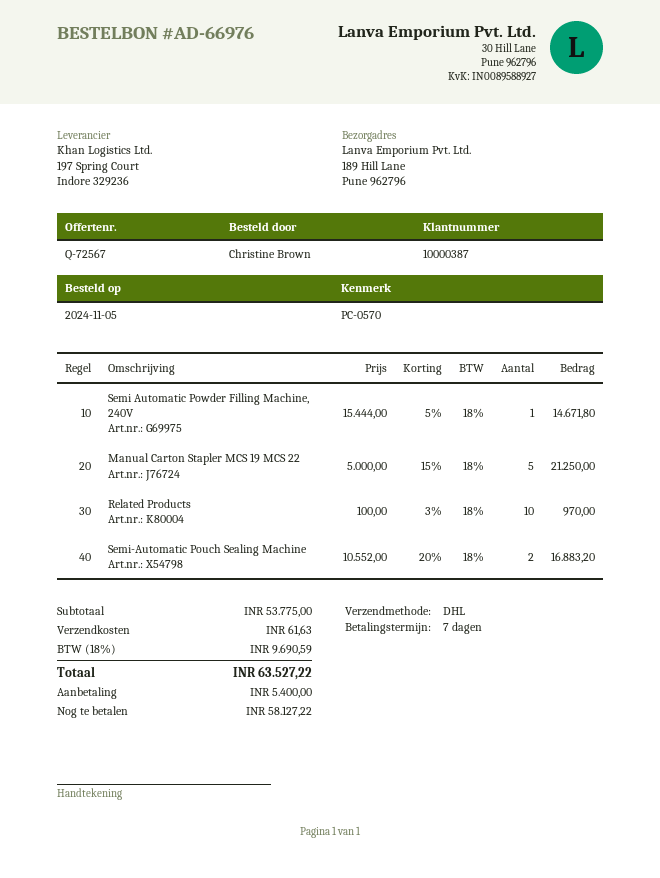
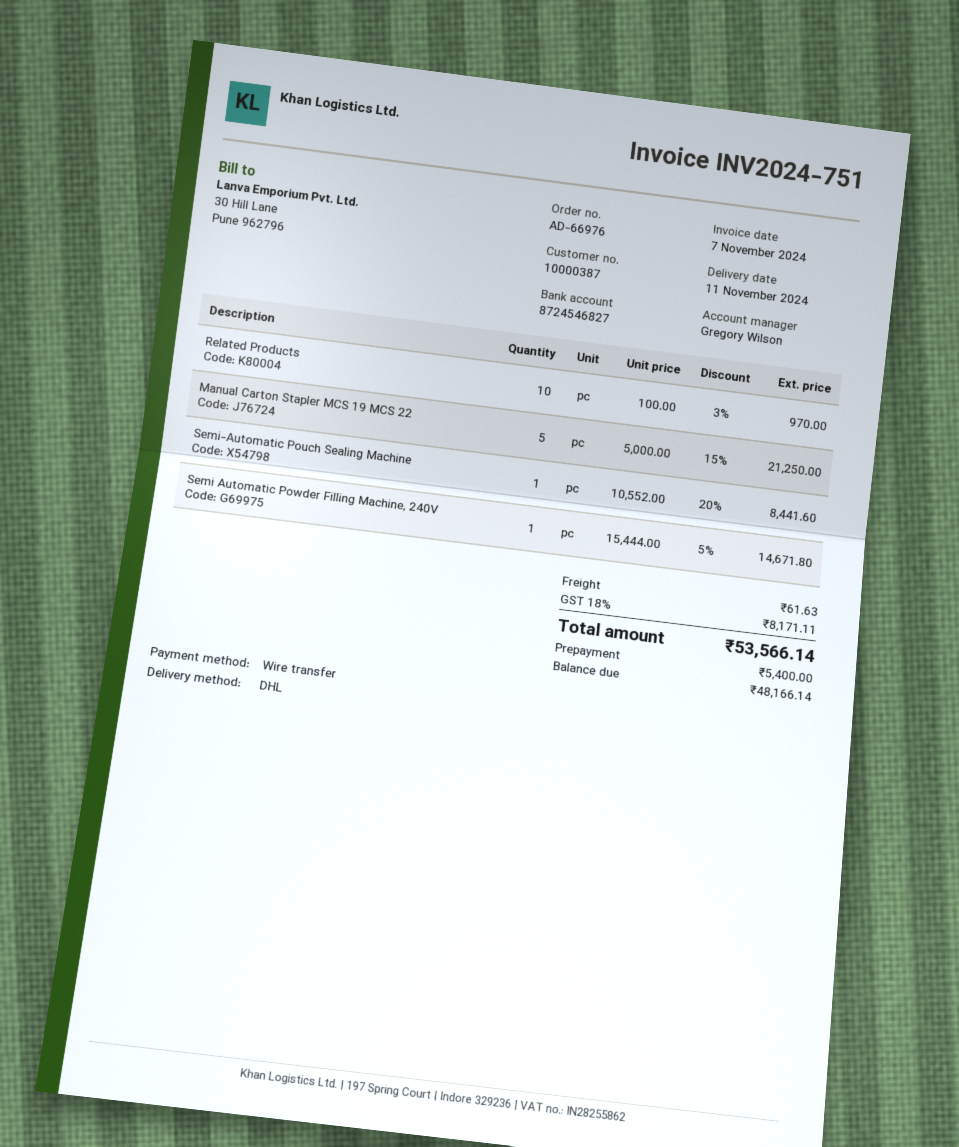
Semi-Automatic Pouch Sealing Machine: 2 x 10552.00 - 20% = 16883.20 -> 1 x 10552.00 - 20% = 8441.60
tax: 18% = 9690.59 -> 18% = 8171.11
total: 63527.22 -> 53566.14
balance: 58127.22 -> 48166.14

